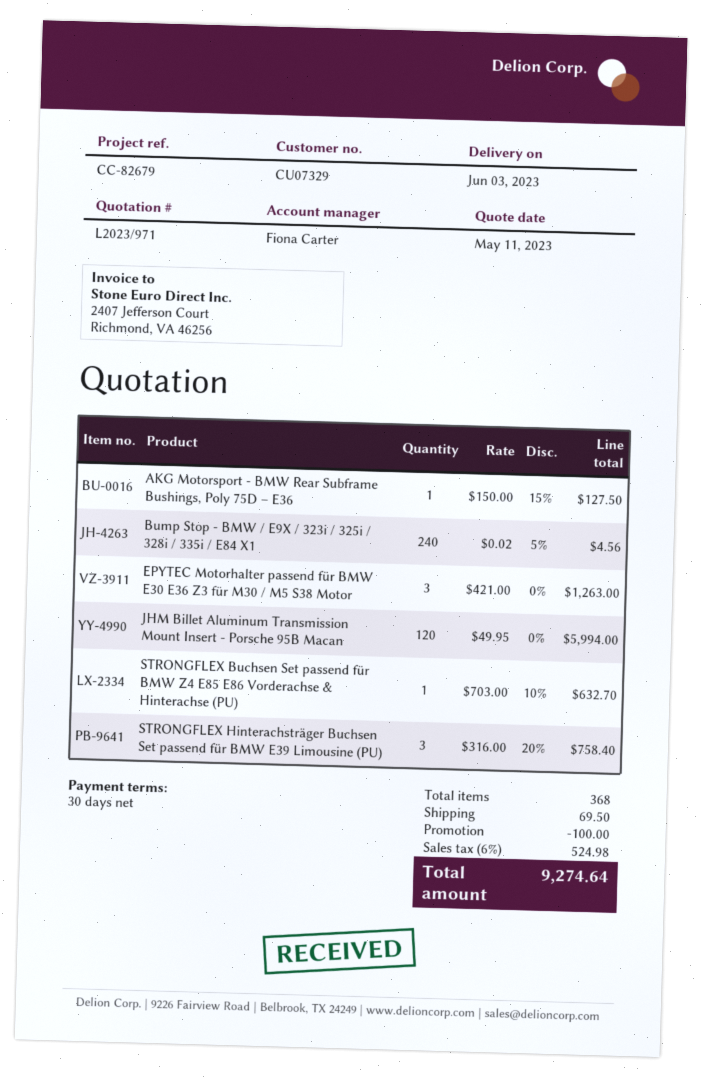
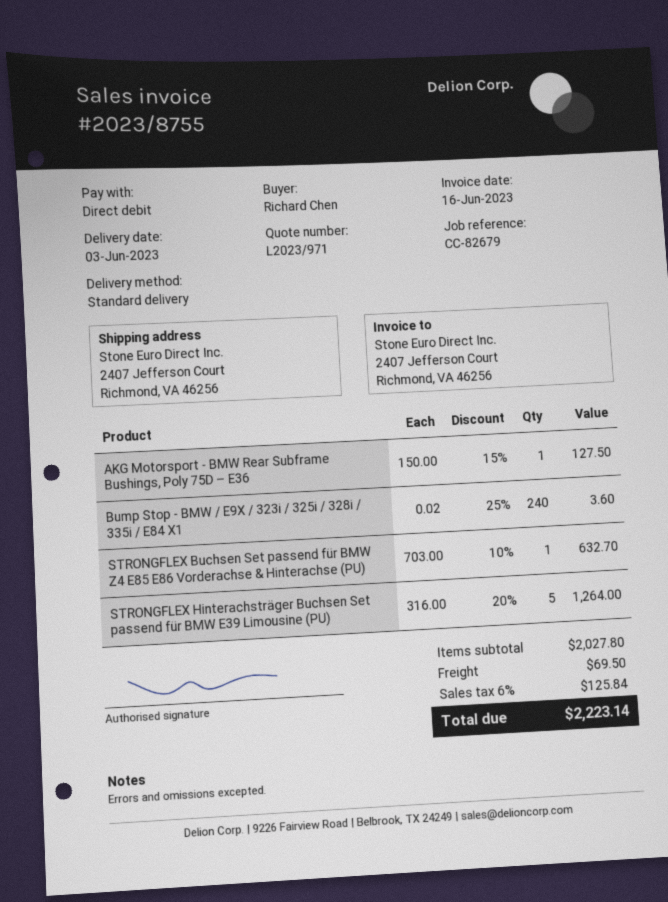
Bump Stop - BMW / E9X / 323i / 325i / 328i / 335i / E84 X1: 240 x 0.02 - 5% = 4.56 -> 240 x 0.02 - 25% = 3.60
EPYTEC Motorhalter passend für BMW E30 E36 Z3 für M30 / M5 S38 Motor: 3 x 421.00 = 1263.00 -> none
JHM Billet Aluminum Transmission Mount Insert - Porsche 95B Macan: 120 x 49.95 = 5994.00 -> none
STRONGFLEX Hinterachsträger Buchsen Set passend für BMW E39 Limousine (PU): 3 x 316.00 - 20% = 758.40 -> 5 x 316.00 - 20% = 1264.00
discount: 100.00 -> none
tax: 6% = 524.98 -> 6% = 125.84
total: 9274.64 -> 2223.14

